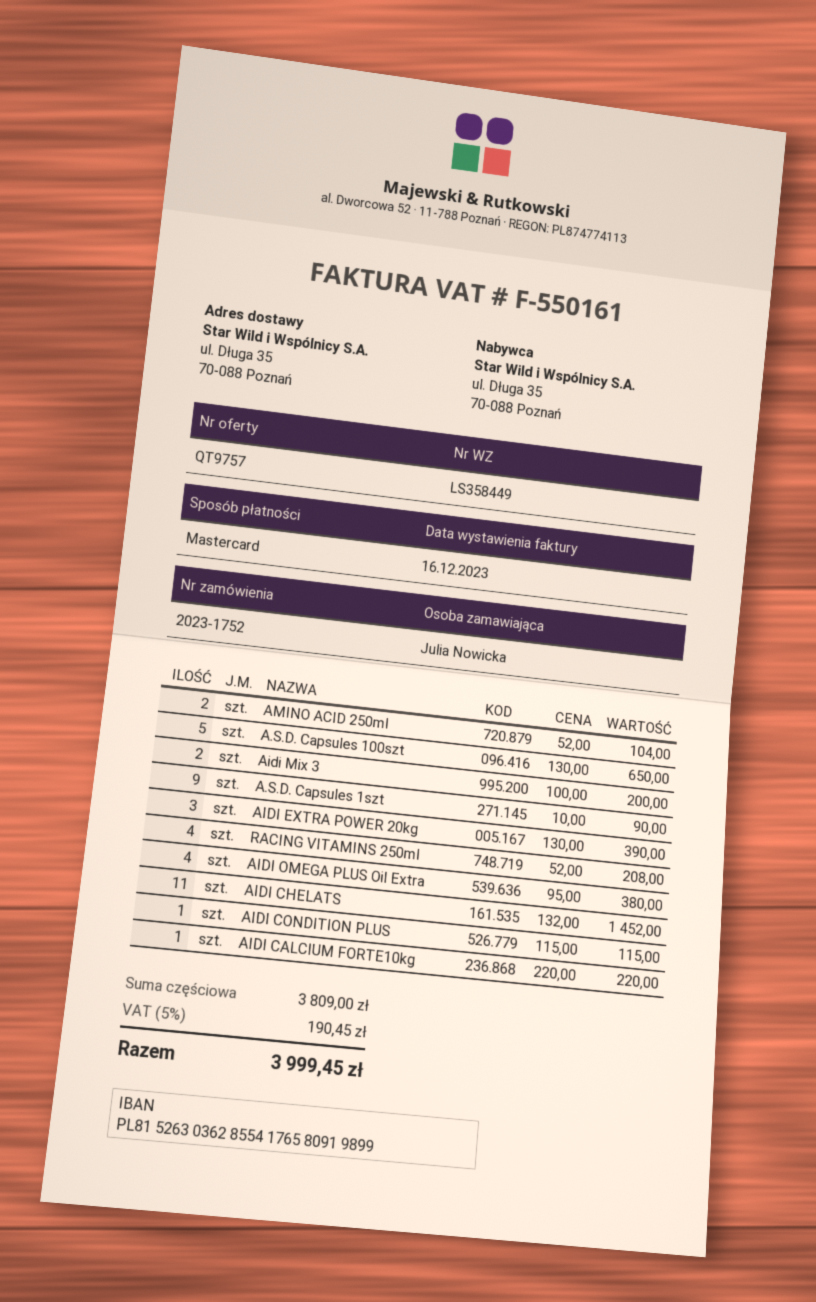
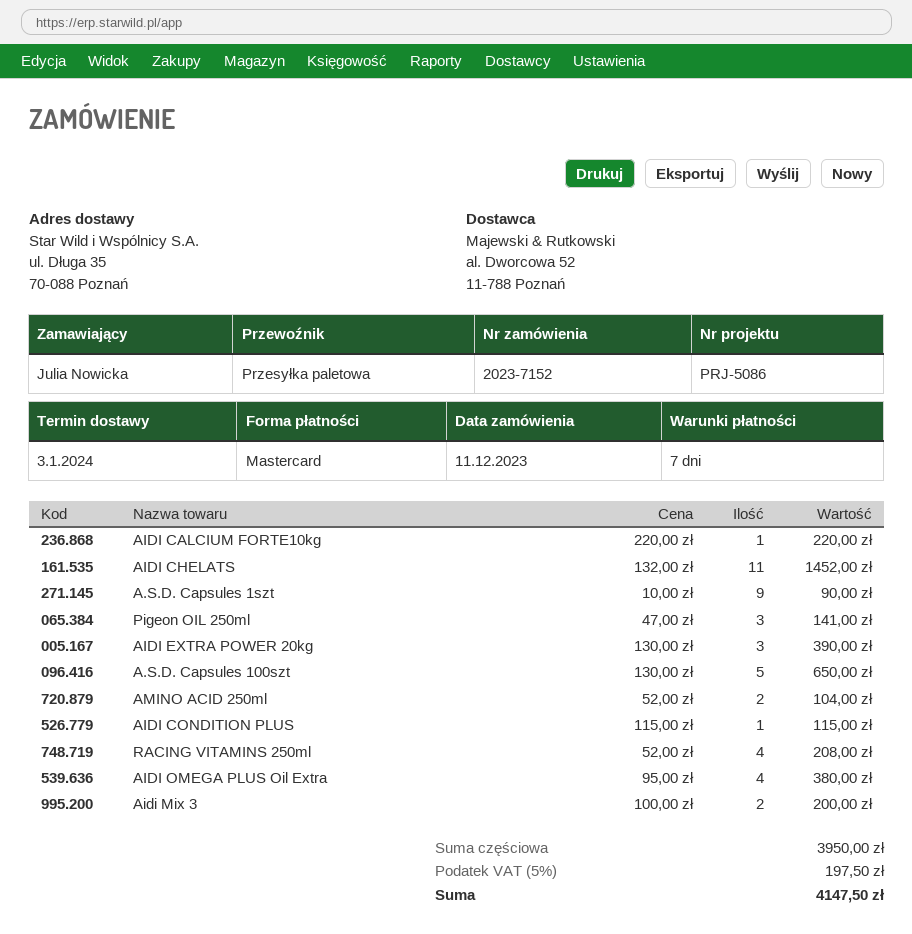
order number: 2023-1752 -> 2023-7152
Pigeon OIL 250ml: none -> 3 x 47.00 = 141.00
subtotal: 3809.00 -> 3950.00
tax: 5% = 190.45 -> 5% = 197.50
total: 3999.45 -> 4147.50

